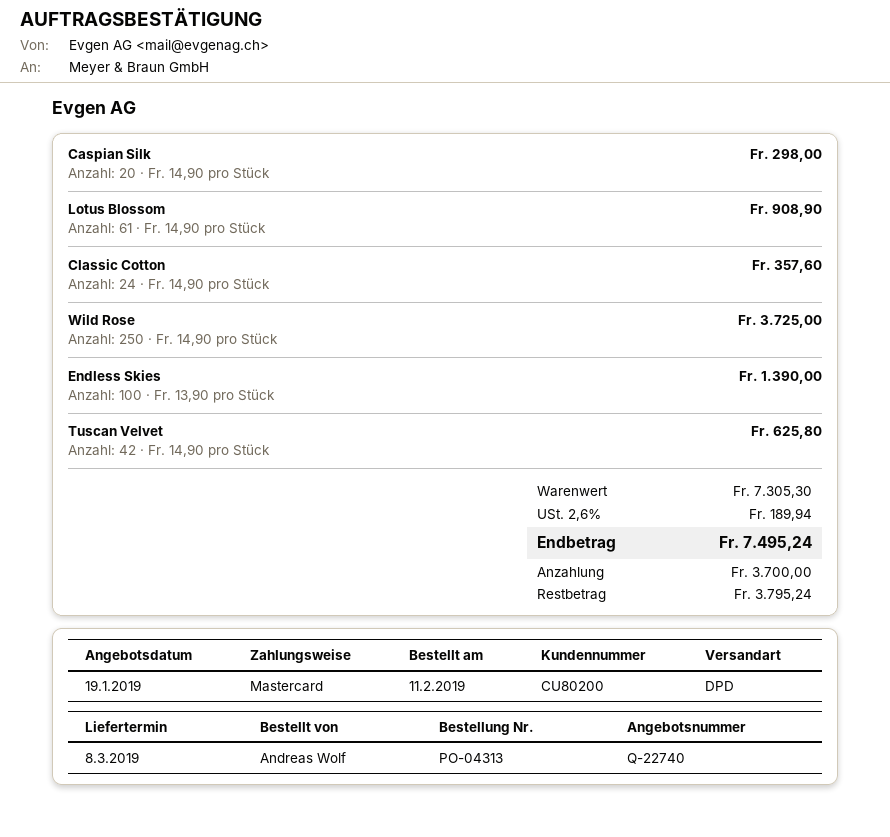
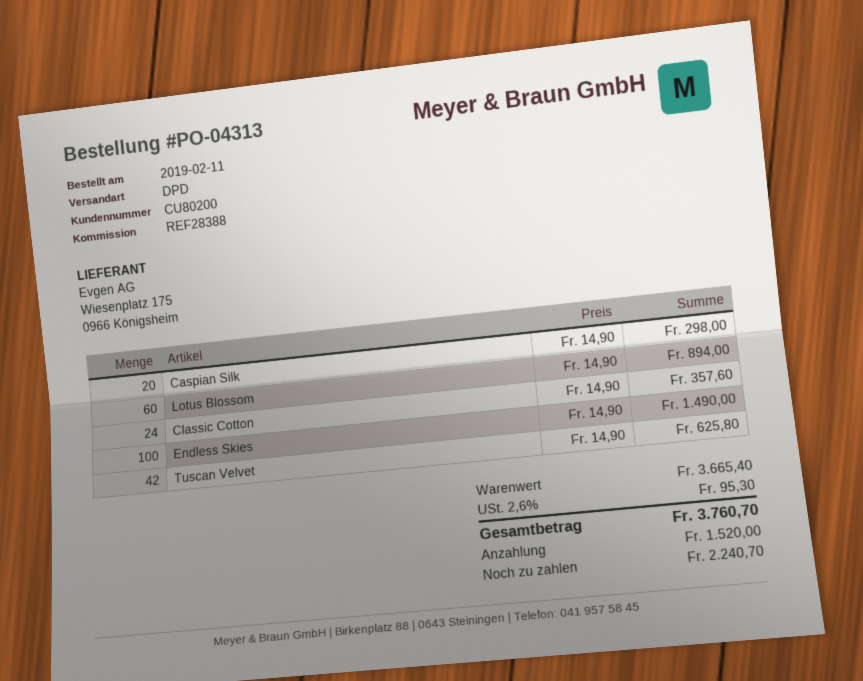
Lotus Blossom: 61 x 14.90 = 908.90 -> 60 x 14.90 = 894.00
Wild Rose: 250 x 14.90 = 3725.00 -> none
Endless Skies: 100 x 13.90 = 1390.00 -> 100 x 14.90 = 1490.00
subtotal: 7305.30 -> 3665.40
tax: 2.6% = 189.94 -> 2.6% = 95.30
total: 7495.24 -> 3760.70
deposit: 3700.00 -> 1520.00
balance: 3795.24 -> 2240.70

